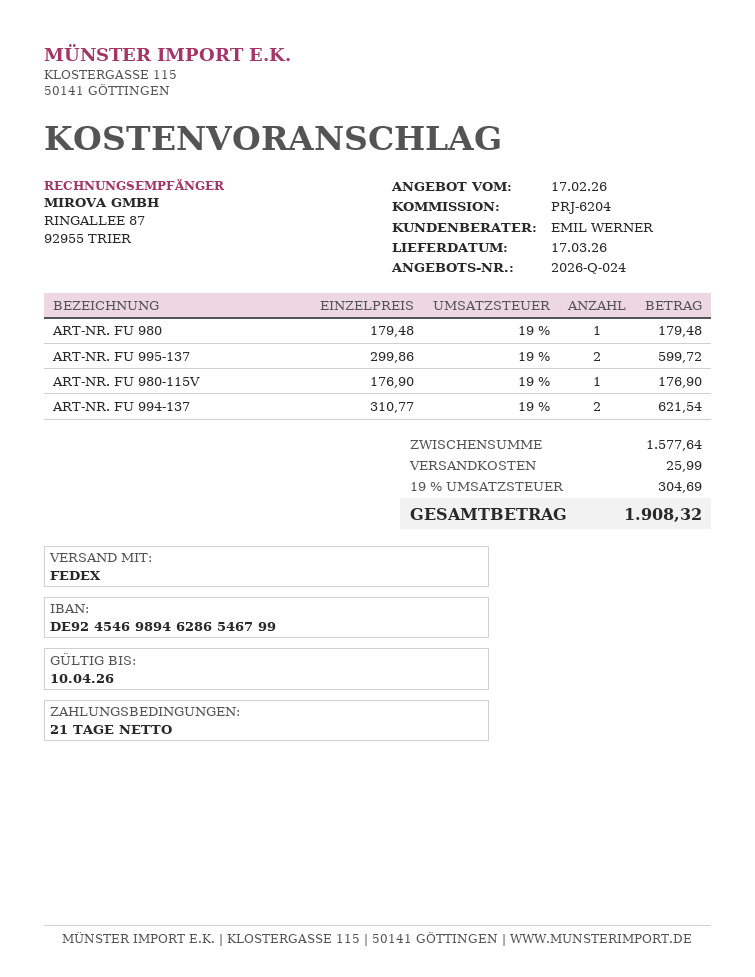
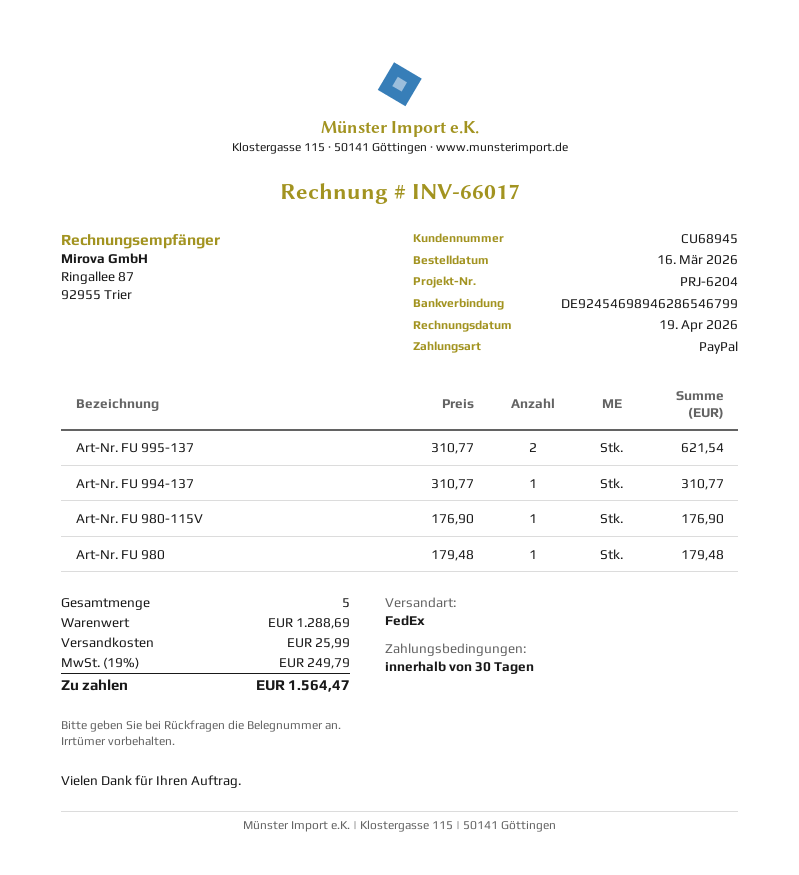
payment terms: 21 days -> 30 days
ART-NR. FU 995-137: 2 x 299.86 = 599.72 -> 2 x 310.77 = 621.54
ART-NR. FU 994-137: 2 x 310.77 = 621.54 -> 1 x 310.77 = 310.77
subtotal: 1577.64 -> 1288.69
tax: 19% = 304.69 -> 19% = 249.79
total: 1908.32 -> 1564.47

